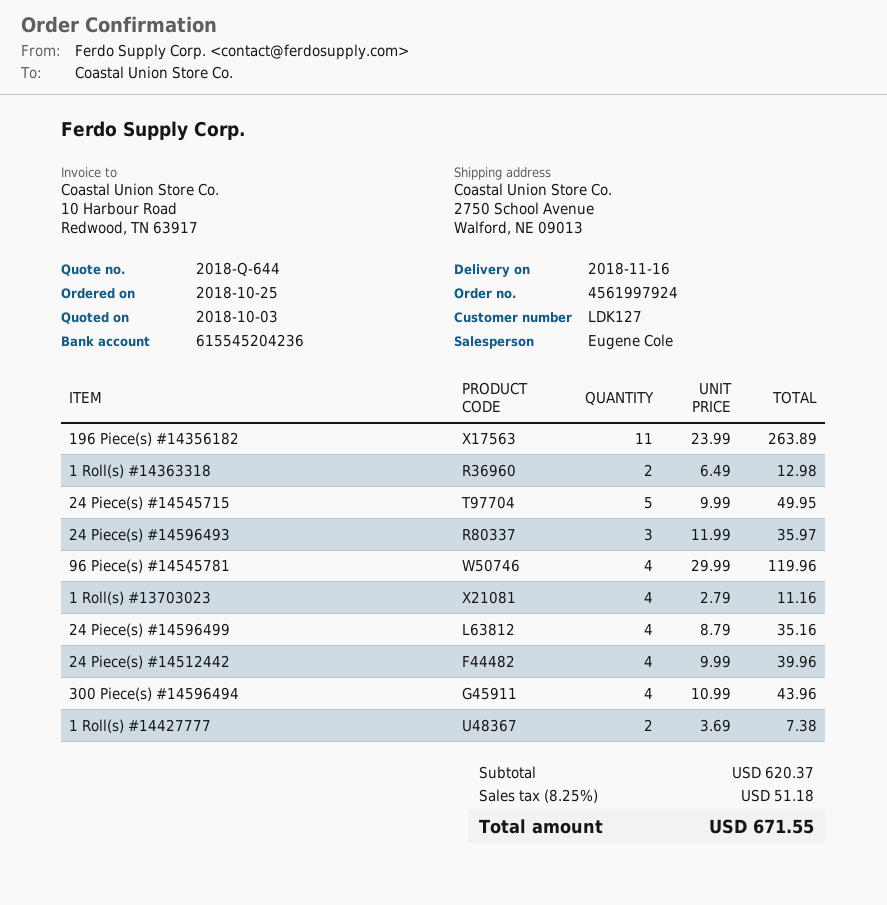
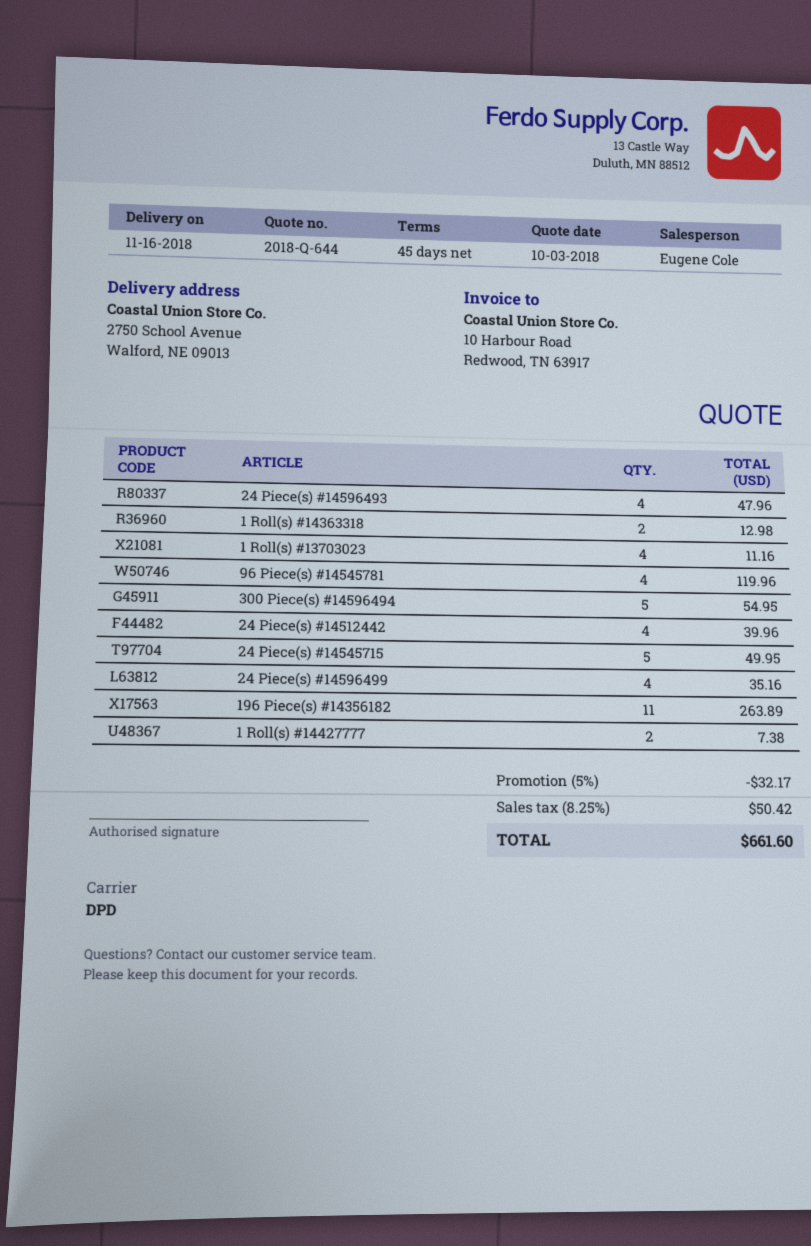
24 Piece(s) #14596493: 3 for 35.97 -> 4 for 47.96
300 Piece(s) #14596494: 4 for 43.96 -> 5 for 54.95
discount: none -> 5% = 32.17
tax: 8.25% = 51.18 -> 8.25% = 50.42
total: 671.55 -> 661.60

